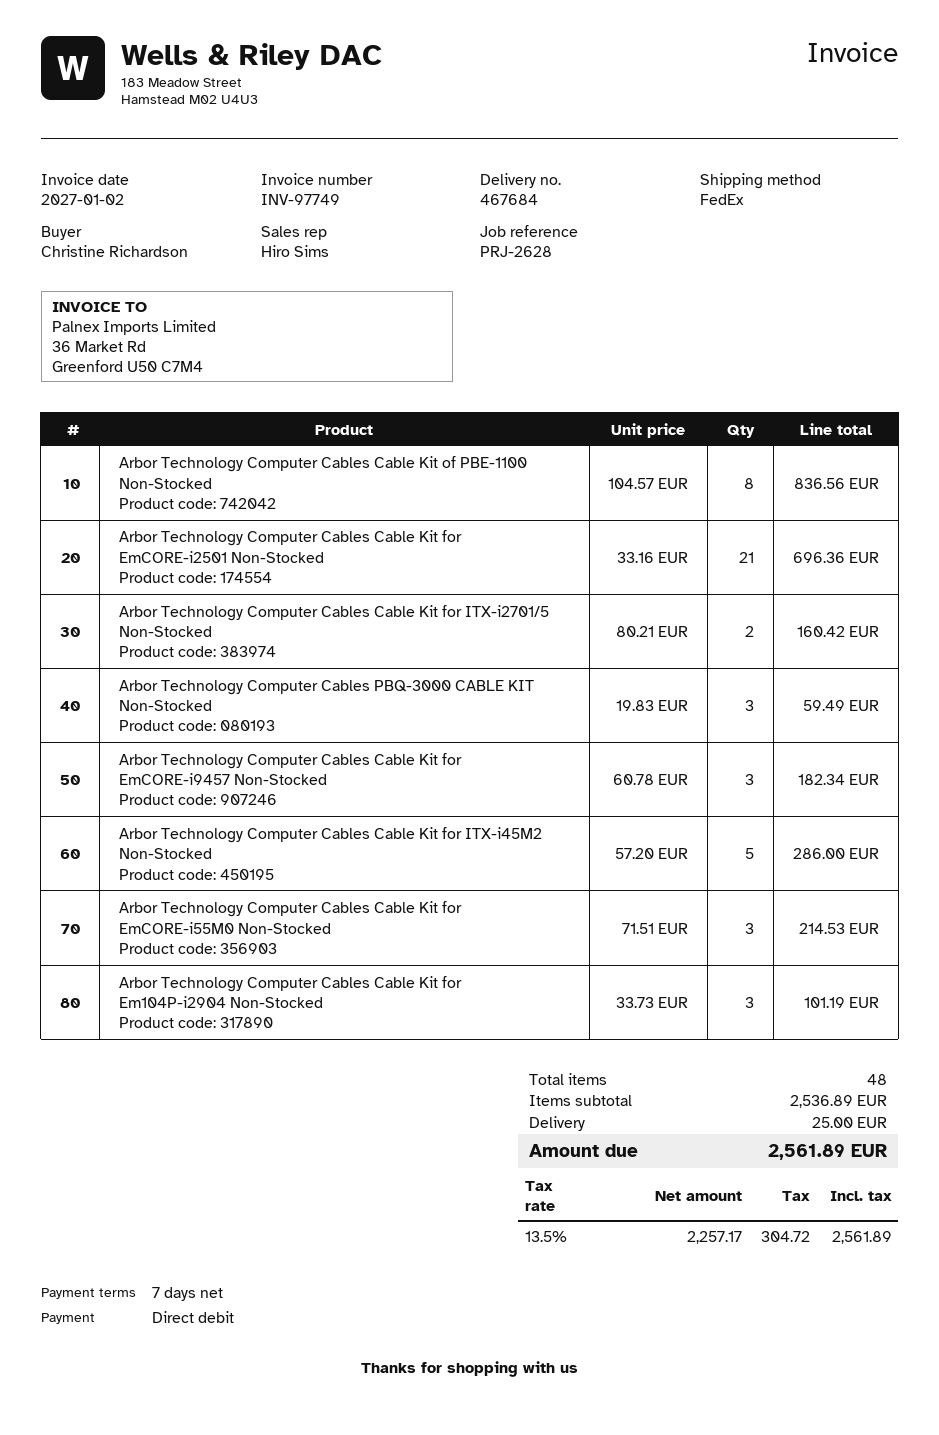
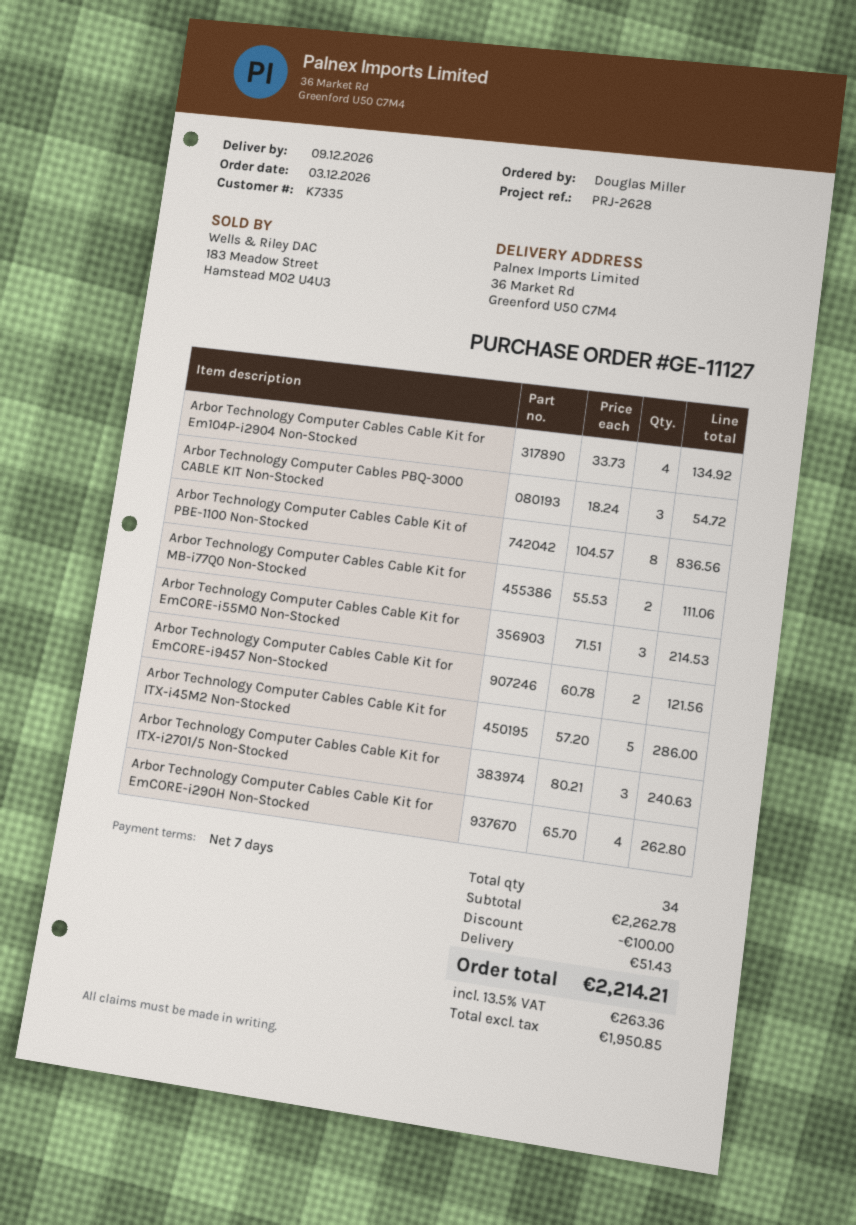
ordered by: Christine Richardson -> Douglas Miller
Arbor Technology Computer Cables Cable Kit for EmCORE-i2501 Non-Stocked: 21 x 33.16 = 696.36 -> none
Arbor Technology Computer Cables Cable Kit for ITX-i2701/5 Non-Stocked: 2 x 80.21 = 160.42 -> 3 x 80.21 = 240.63
Arbor Technology Computer Cables PBQ-3000 CABLE KIT Non-Stocked: 3 x 19.83 = 59.49 -> 3 x 18.24 = 54.72
Arbor Technology Computer Cables Cable Kit for EmCORE-i9457 Non-Stocked: 3 x 60.78 = 182.34 -> 2 x 60.78 = 121.56
Arbor Technology Computer Cables Cable Kit for Em104P-i2904 Non-Stocked: 3 x 33.73 = 101.19 -> 4 x 33.73 = 134.92
Arbor Technology Computer Cables Cable Kit for MB-i77Q0 Non-Stocked: none -> 2 x 55.53 = 111.06
Arbor Technology Computer Cables Cable Kit for EmCORE-i290H Non-Stocked: none -> 4 x 65.70 = 262.80
total quantity: 48 -> 34
subtotal: 2536.89 -> 2262.78
discount: none -> 100.00
shipping: 25.00 -> 51.43
net: 2257.17 -> 1950.85
tax: 13.5% = 304.72 -> 13.5% = 263.36
total: 2561.89 -> 2214.21

